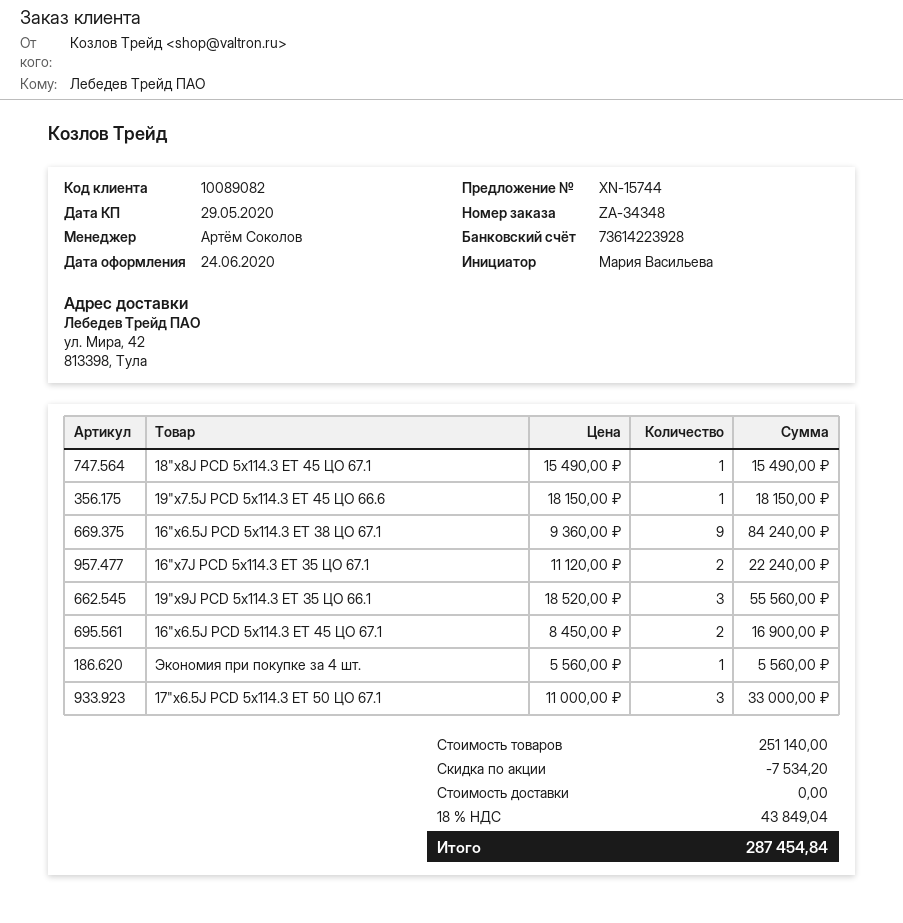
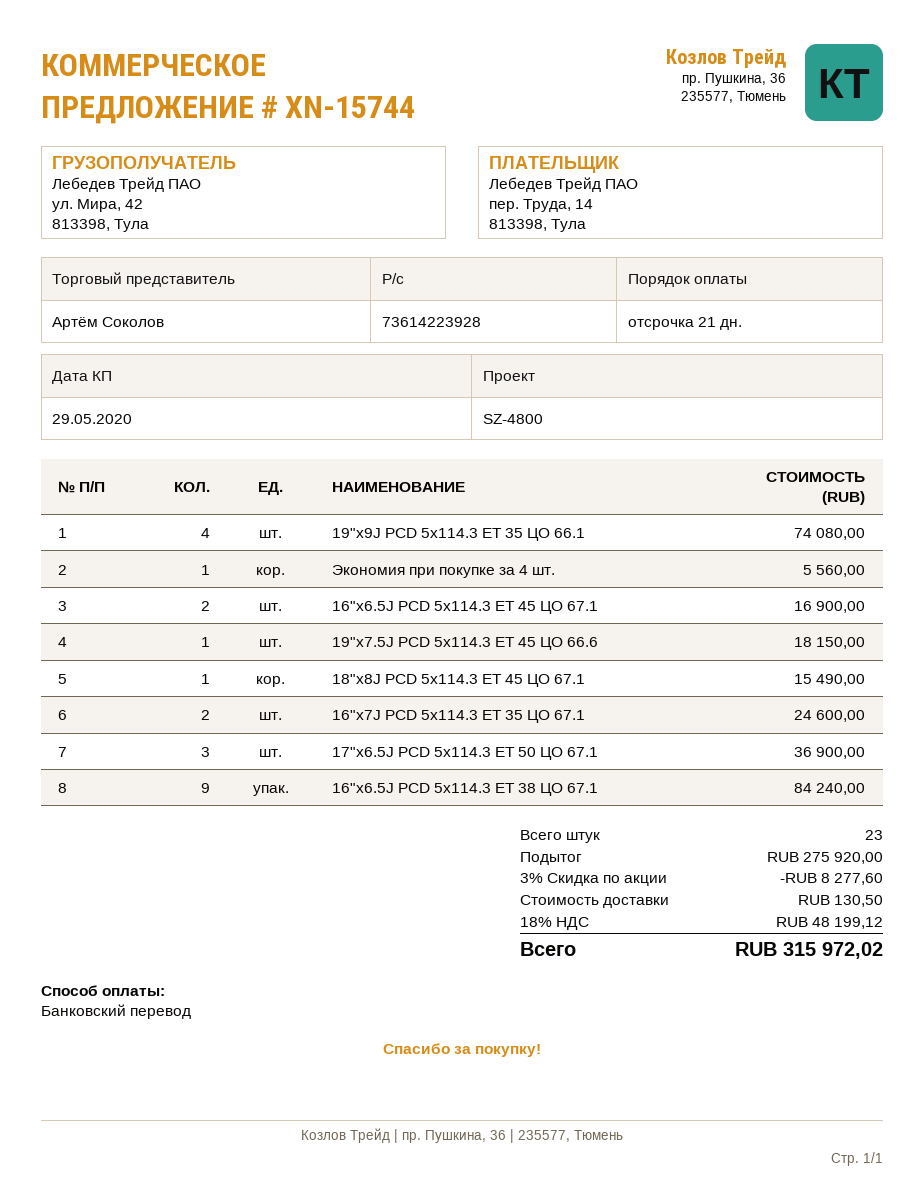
16"x7J PCD 5x114.3 ЕТ 35 ЦО 67.1: 2 for 22240.00 -> 2 for 24600.00
19"x9J PCD 5x114.3 ЕТ 35 ЦО 66.1: 3 for 55560.00 -> 4 for 74080.00
17"x6.5J PCD 5x114.3 ЕТ 50 ЦО 67.1: 3 for 33000.00 -> 3 for 36900.00
subtotal: 251140.00 -> 275920.00
discount: 7534.20 -> 8277.60
shipping: 0.00 -> 130.50
tax: 18% = 43849.04 -> 18% = 48199.12
total: 287454.84 -> 315972.02

